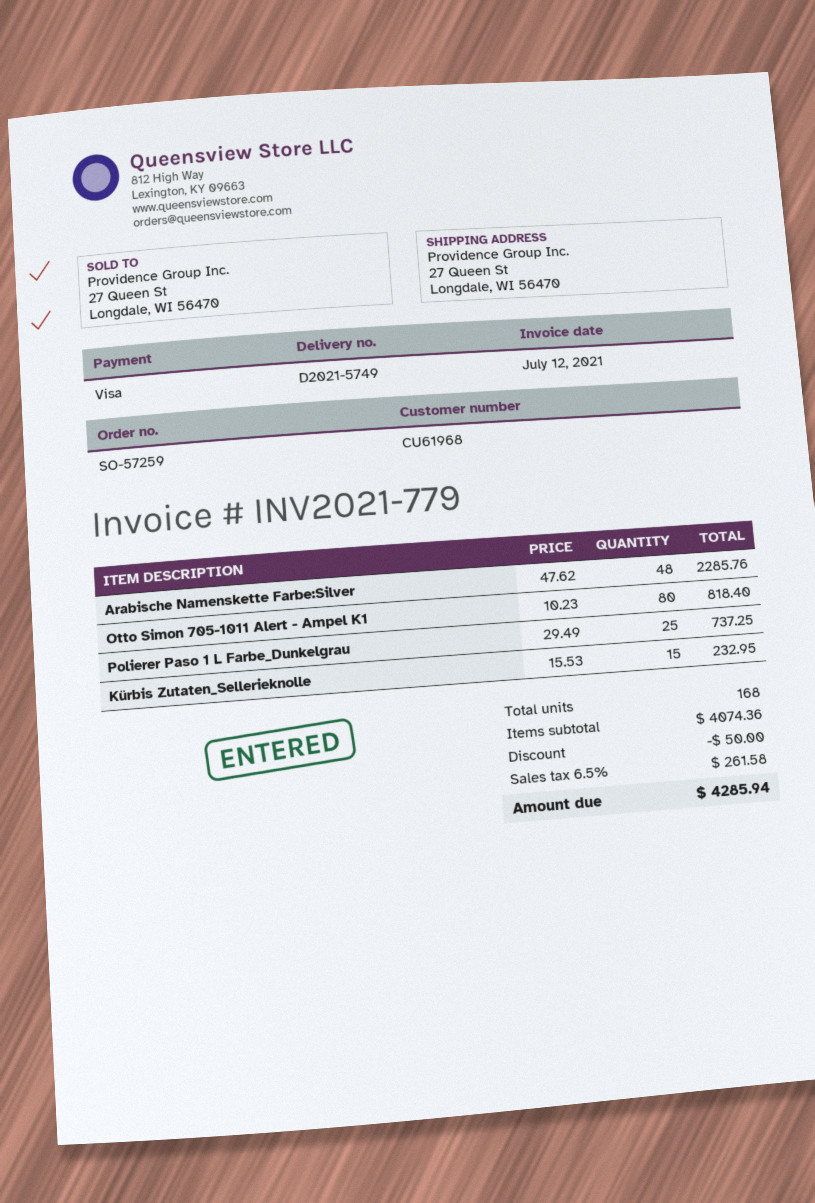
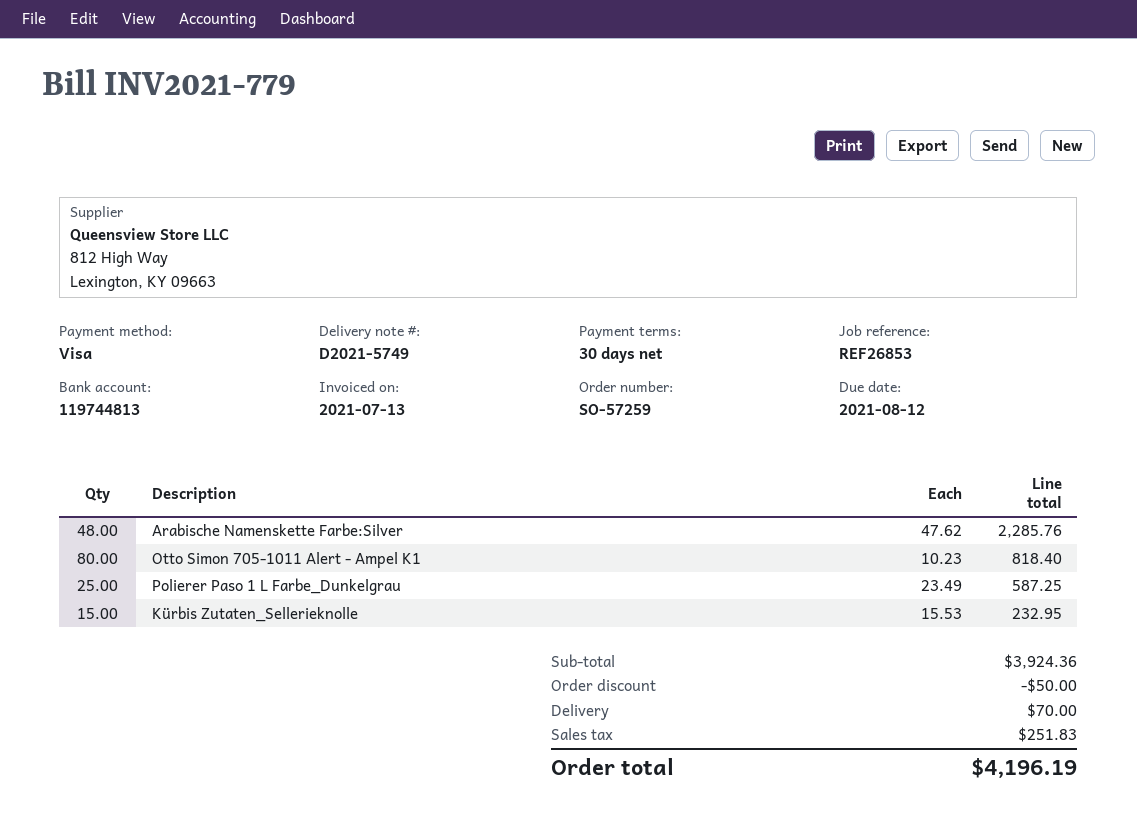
invoice date: 2021-07-12 -> 2021-07-13
Polierer Paso 1 L Farbe_Dunkelgrau: 25 x 29.49 = 737.25 -> 25 x 23.49 = 587.25
subtotal: 4074.36 -> 3924.36
shipping: none -> 70.00
tax: 261.58 -> 251.83
total: 4285.94 -> 4196.19

